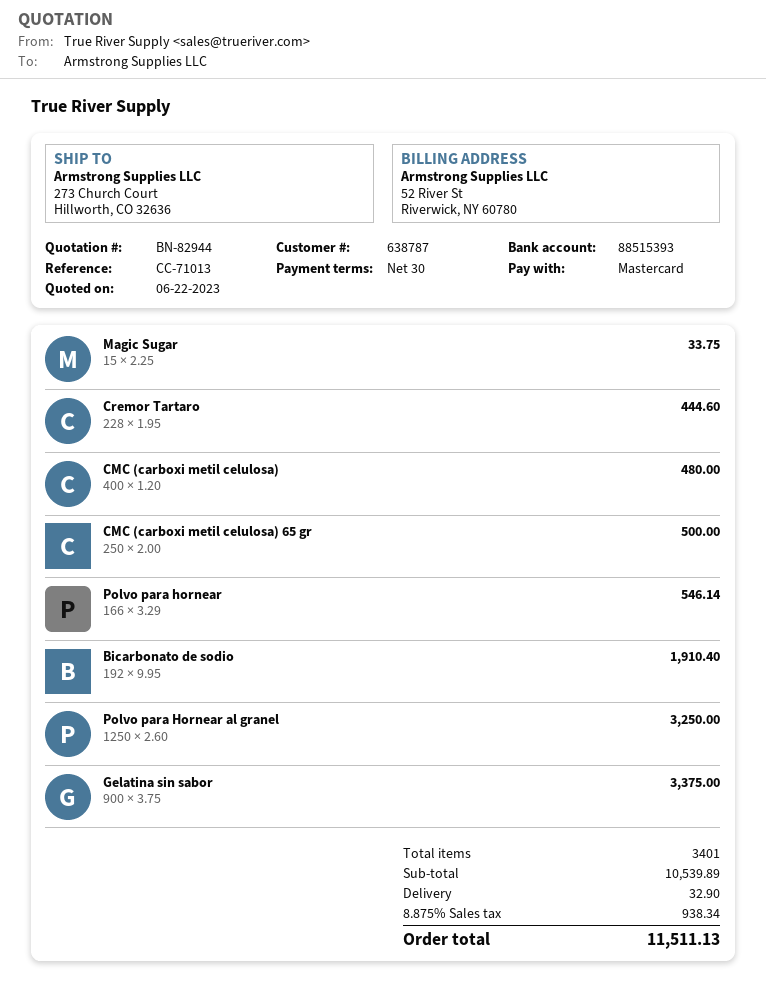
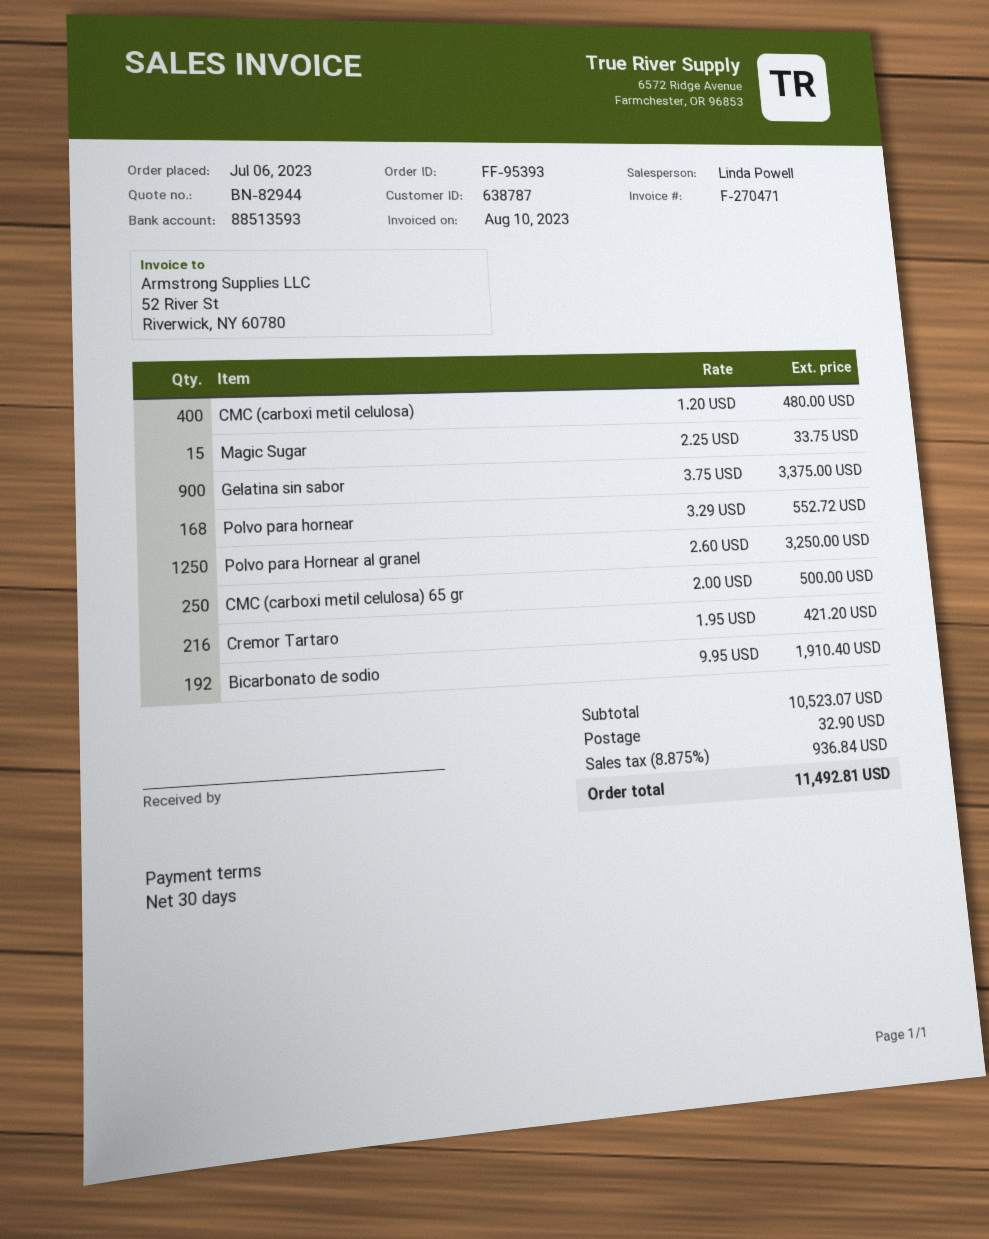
bank account: 88515393 -> 88513593
Cremor Tartaro: 228 x 1.95 = 444.60 -> 216 x 1.95 = 421.20
Polvo para hornear: 166 x 3.29 = 546.14 -> 168 x 3.29 = 552.72
subtotal: 10539.89 -> 10523.07
tax: 8.875% = 938.34 -> 8.875% = 936.84
total: 11511.13 -> 11492.81

